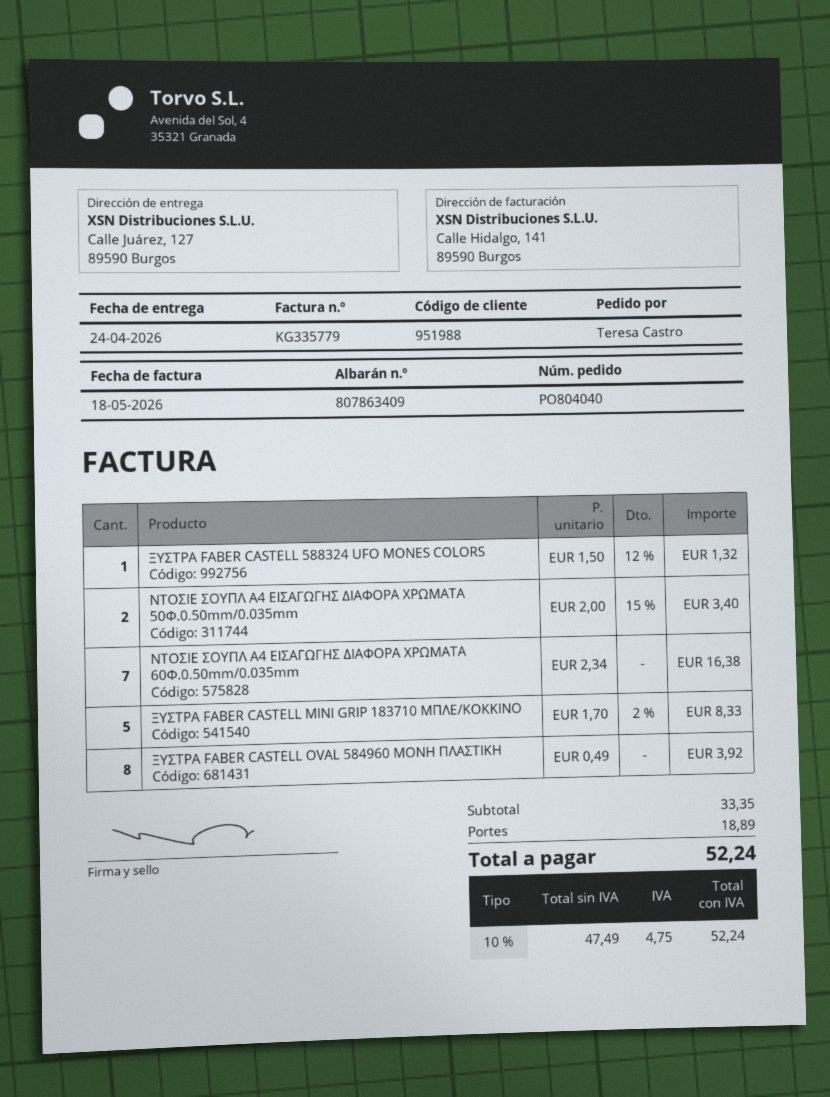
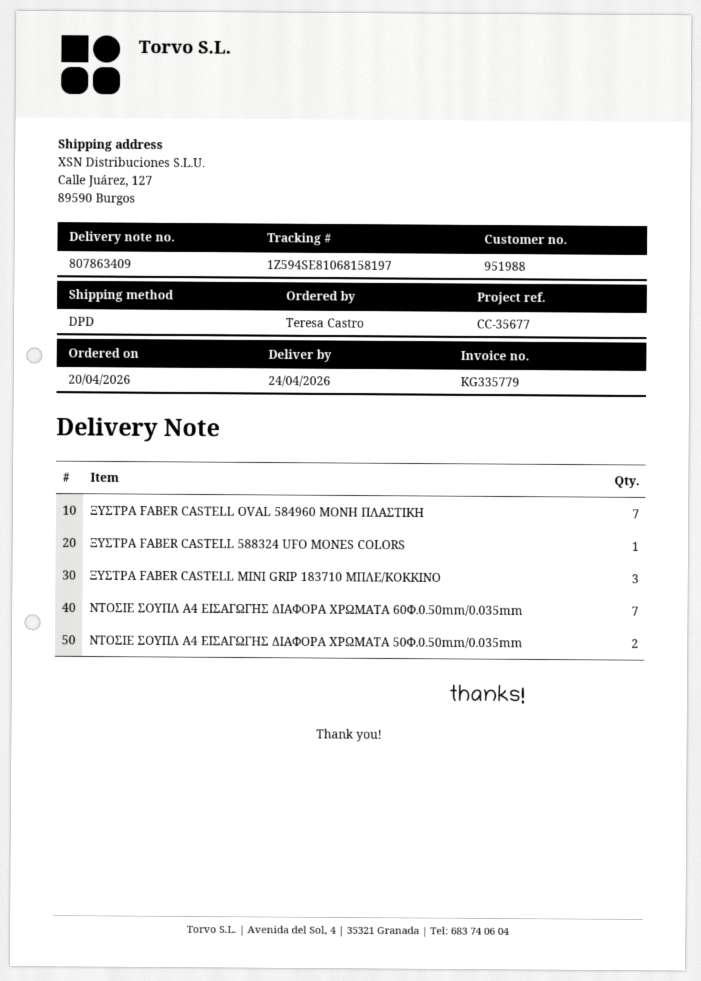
ΞΥΣΤΡΑ FABER CASTELL MINI GRIP 183710 MΠΛΕ/ΚΟΚΚΙΝΟ: 5 -> 3
ΞΥΣΤΡΑ FABER CASTELL OVAL 584960 MONH ΠΛΑΣΤΙΚΗ: 8 -> 7

